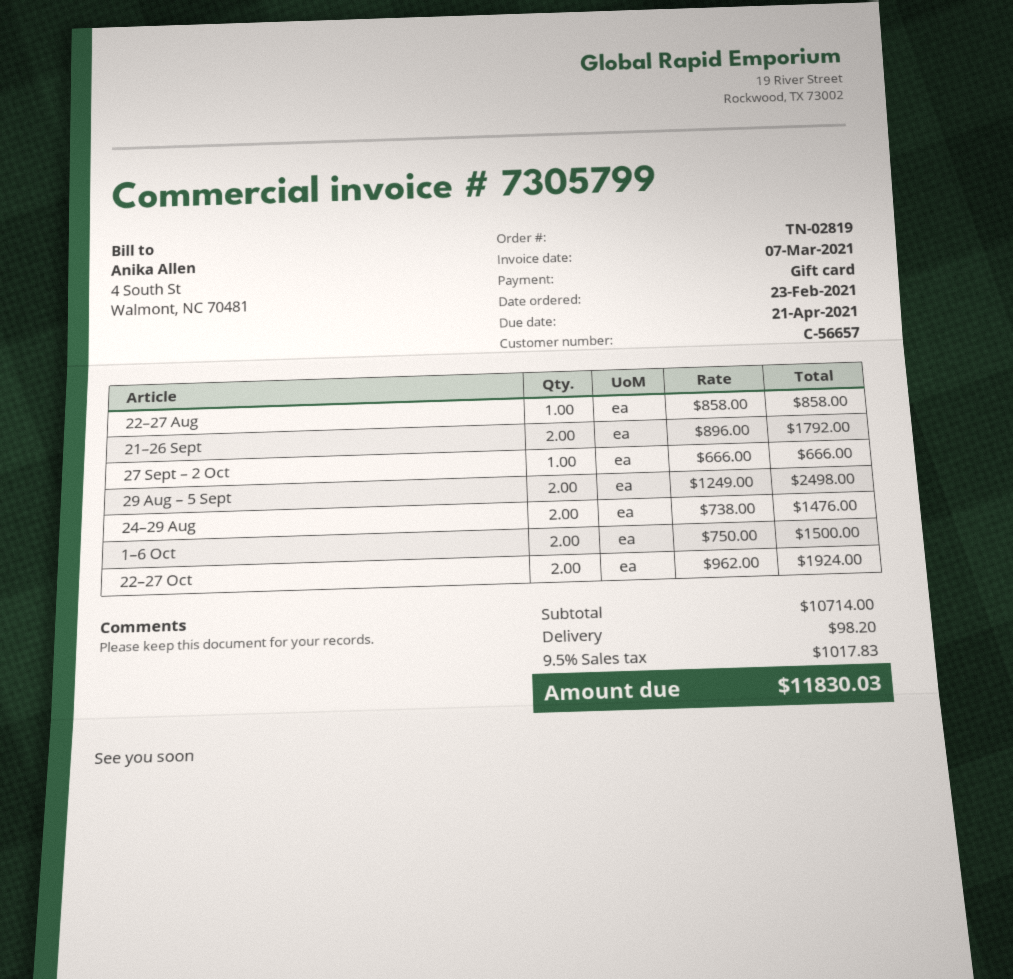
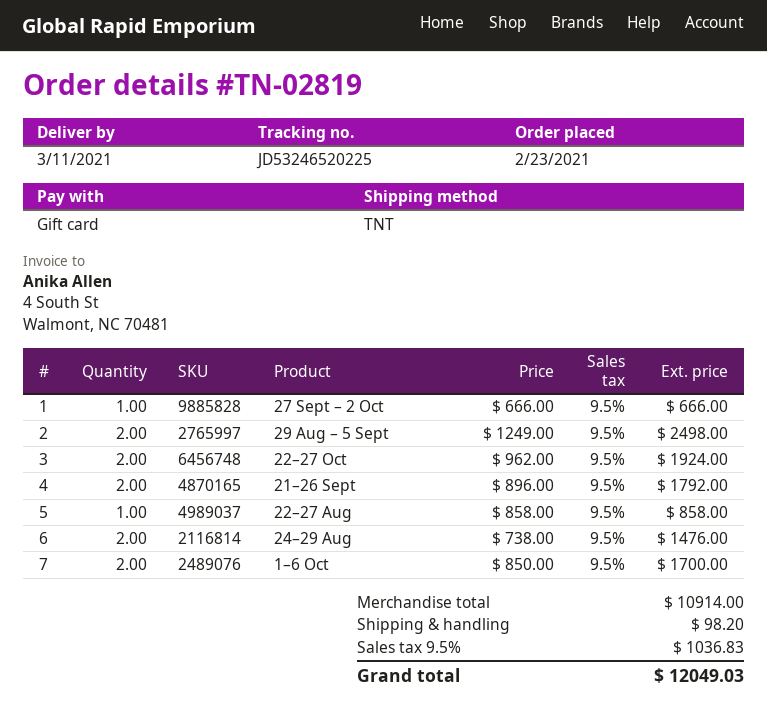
1–6 Oct: 2 x 750.00 = 1500.00 -> 2 x 850.00 = 1700.00
subtotal: 10714.00 -> 10914.00
tax: 9.5% = 1017.83 -> 9.5% = 1036.83
total: 11830.03 -> 12049.03

